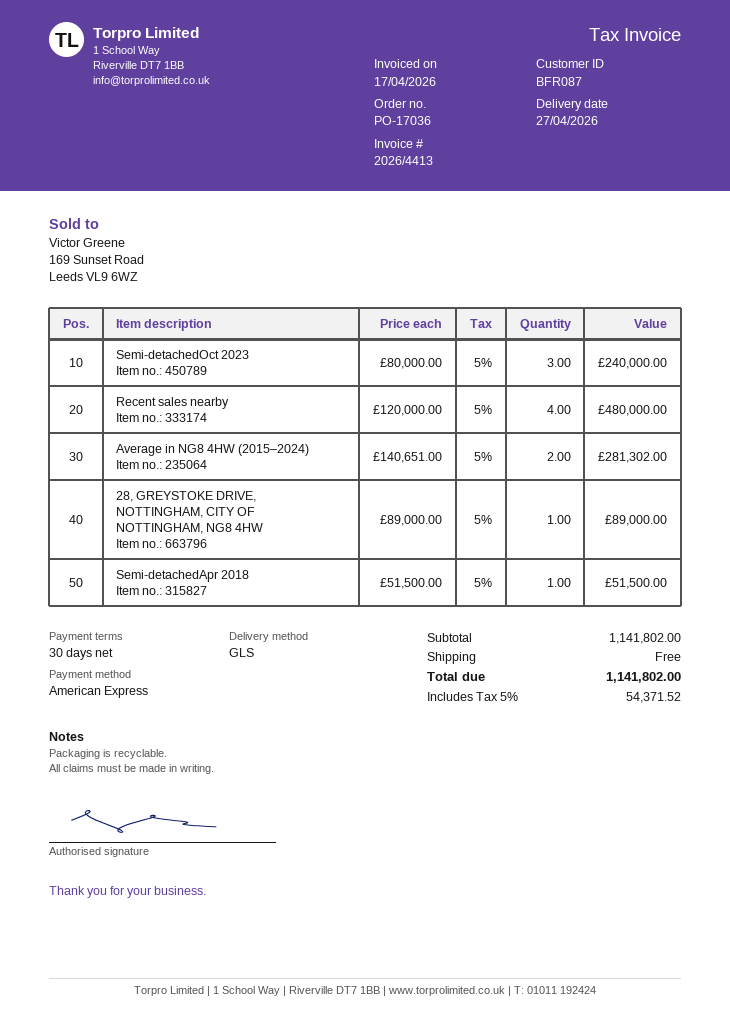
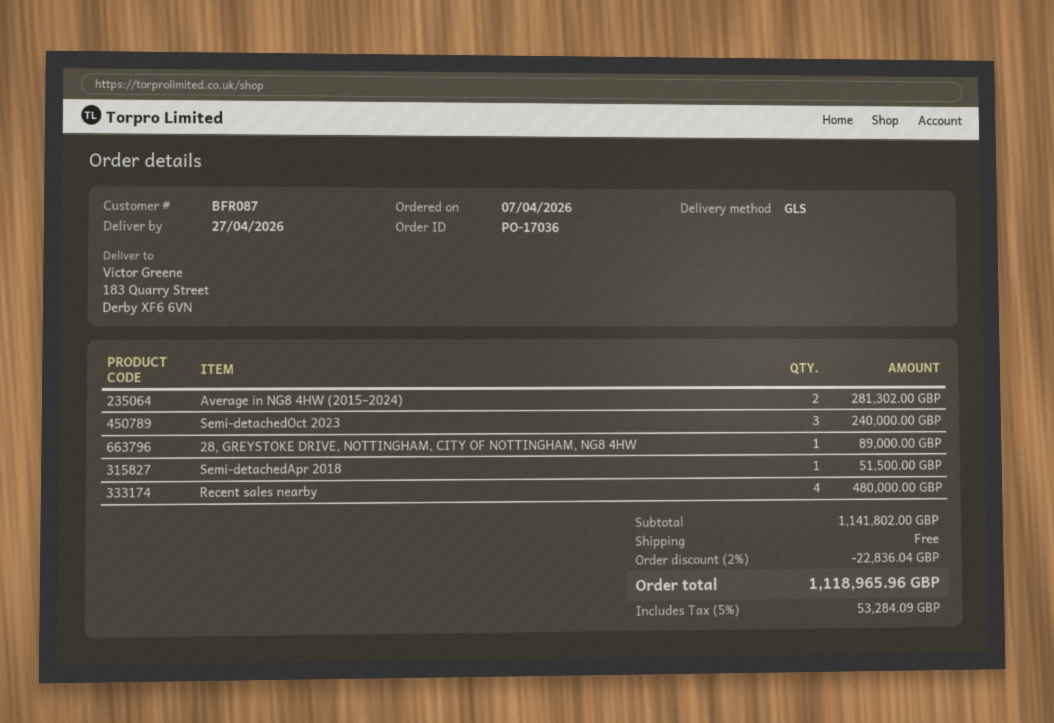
discount: none -> 2% = 22836.04
tax: 5% = 54371.52 -> 5% = 53284.09
total: 1141802.00 -> 1118965.96

